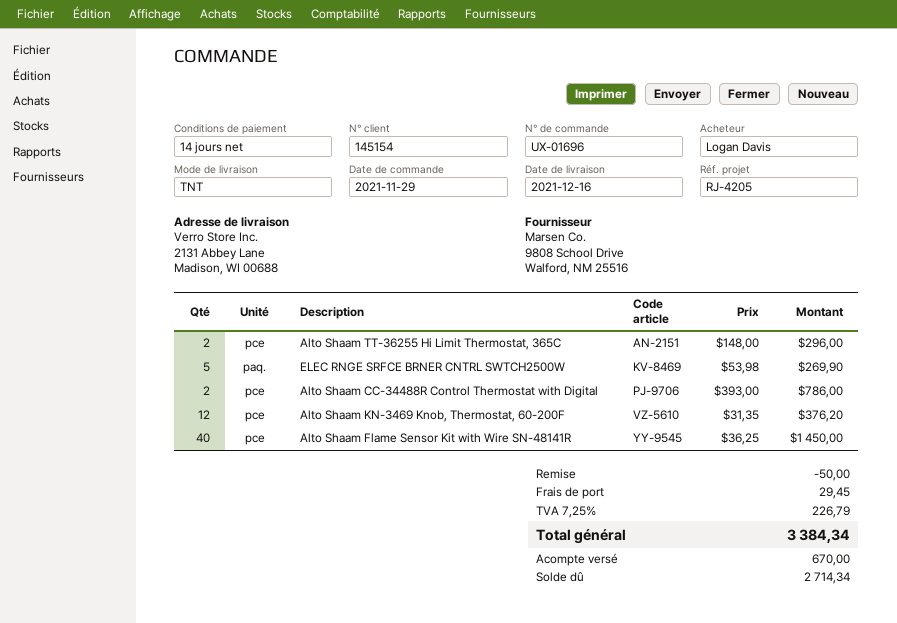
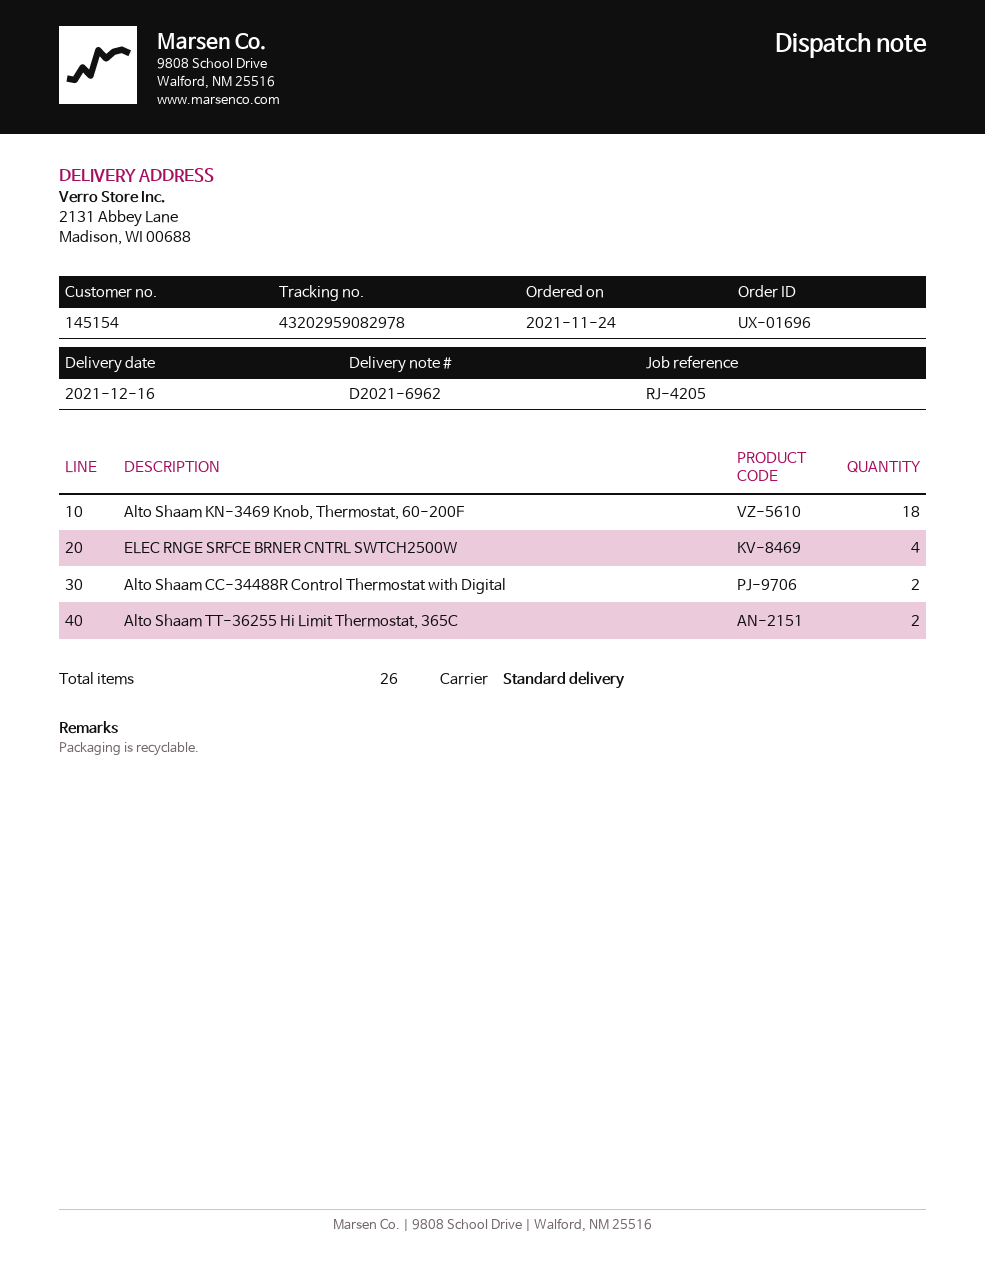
order date: 2021-11-29 -> 2021-11-24
shipping method: TNT -> standard
ELEC RNGE SRFCE BRNER CNTRL SWTCH2500W: 5 -> 4
Alto Shaam KN-3469 Knob, Thermostat, 60-200F: 12 -> 18
Alto Shaam Flame Sensor Kit with Wire SN-48141R: 40 -> none

